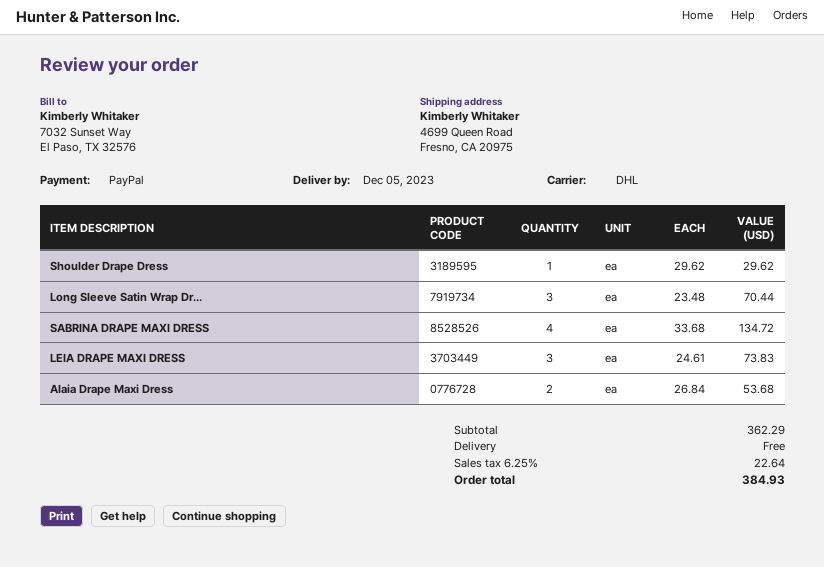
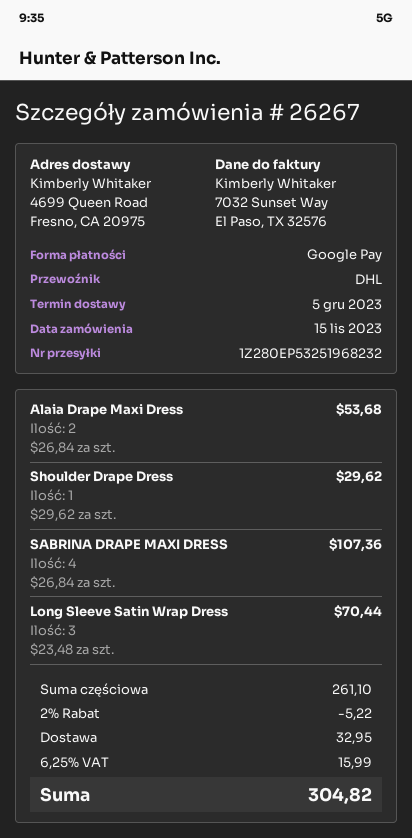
payment method: PayPal -> Google Pay
SABRINA DRAPE MAXI DRESS: 4 x 33.68 = 134.72 -> 4 x 26.84 = 107.36
LEIA DRAPE MAXI DRESS: 3 x 24.61 = 73.83 -> none
subtotal: 362.29 -> 261.10
discount: none -> 2% = 5.22
shipping: 0.00 -> 32.95
tax: 6.25% = 22.64 -> 6.25% = 15.99
total: 384.93 -> 304.82

